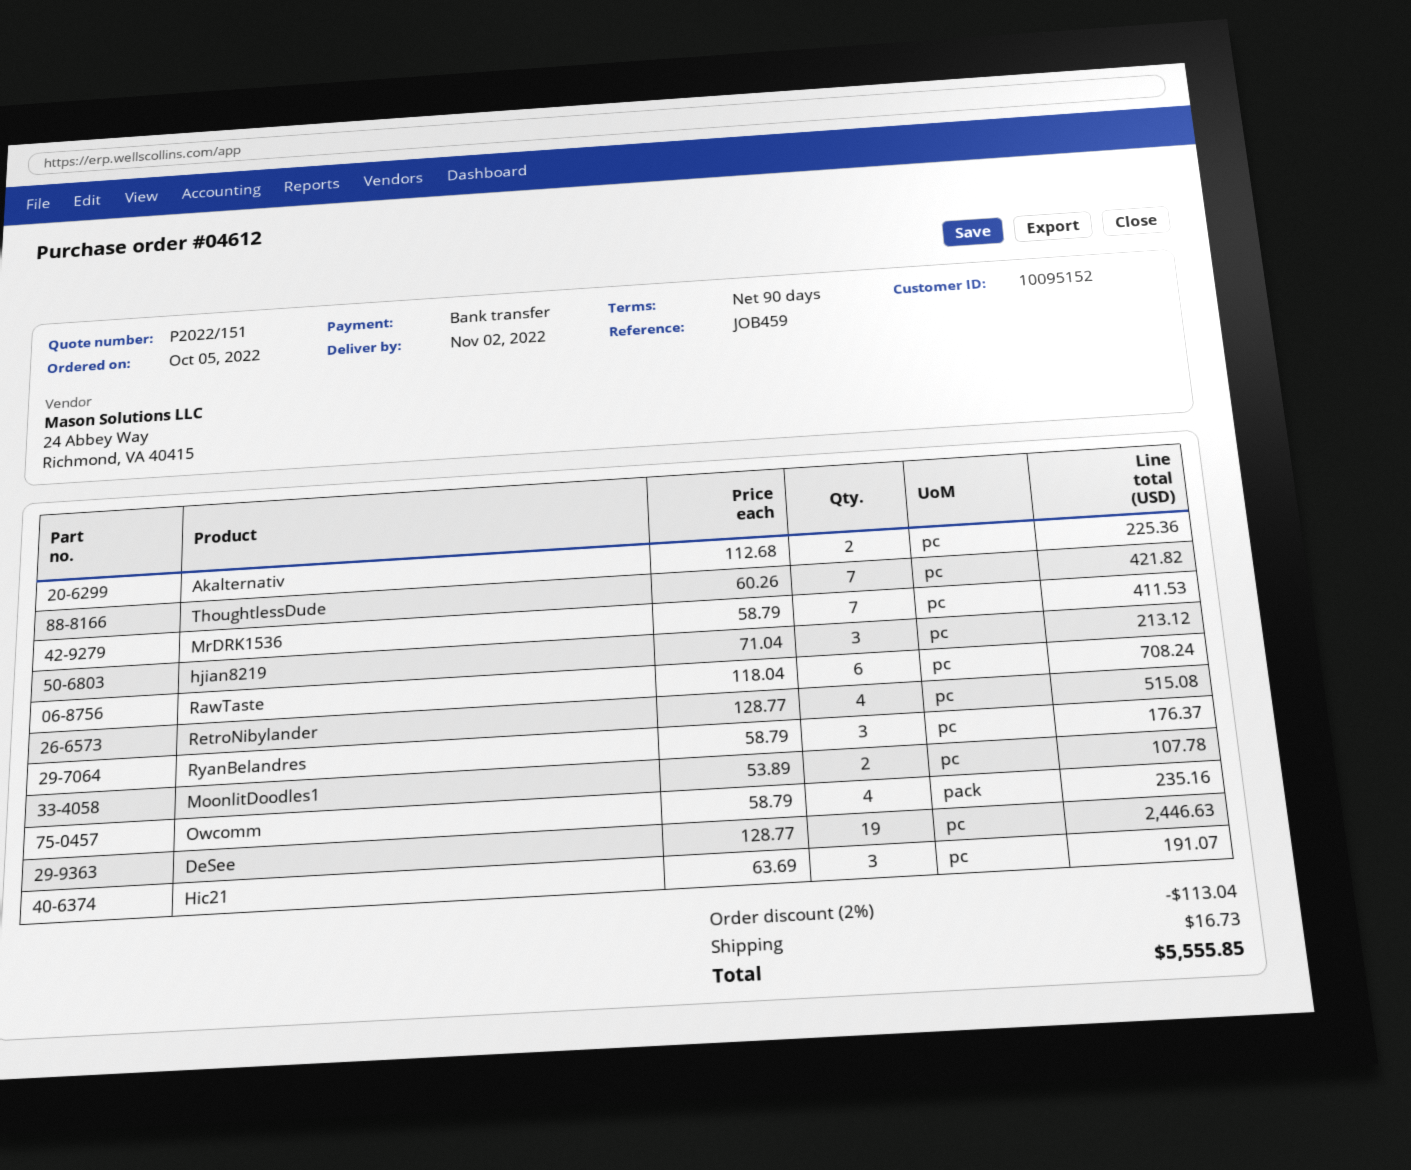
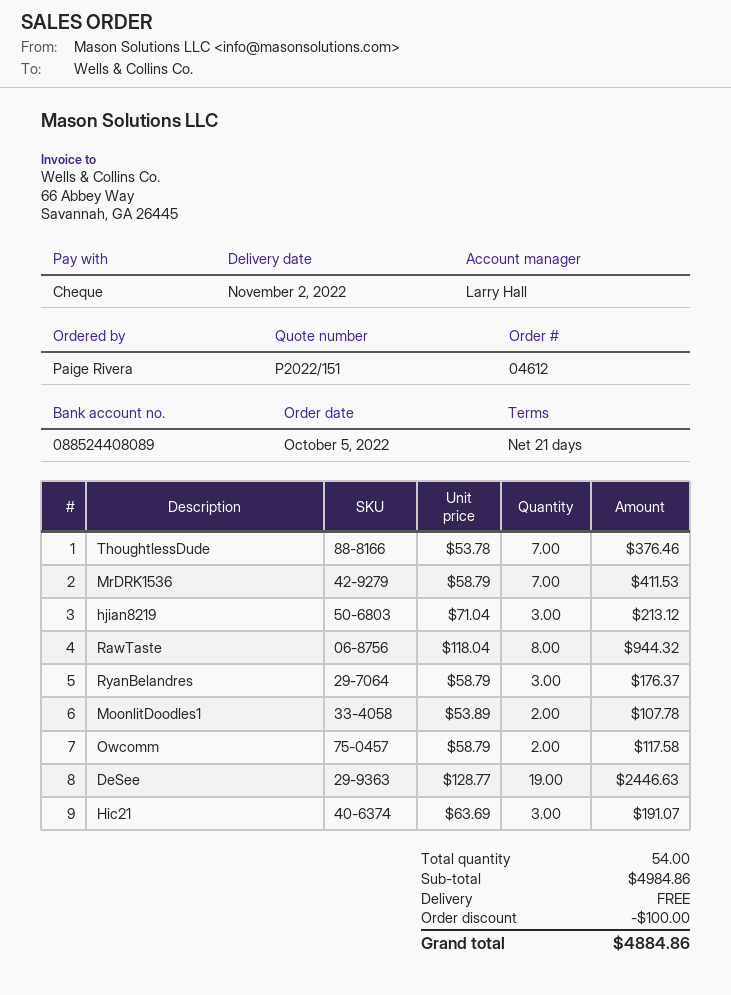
payment terms: 90 days -> 21 days
payment method: bank transfer -> cheque
Akalternativ: 2 x 112.68 = 225.36 -> none
ThoughtlessDude: 7 x 60.26 = 421.82 -> 7 x 53.78 = 376.46
RawTaste: 6 x 118.04 = 708.24 -> 8 x 118.04 = 944.32
RetroNibylander: 4 x 128.77 = 515.08 -> none
Owcomm: 4 x 58.79 = 235.16 -> 2 x 58.79 = 117.58
discount: 113.04 -> 100.00
shipping: 16.73 -> 0.00
total: 5555.85 -> 4884.86

